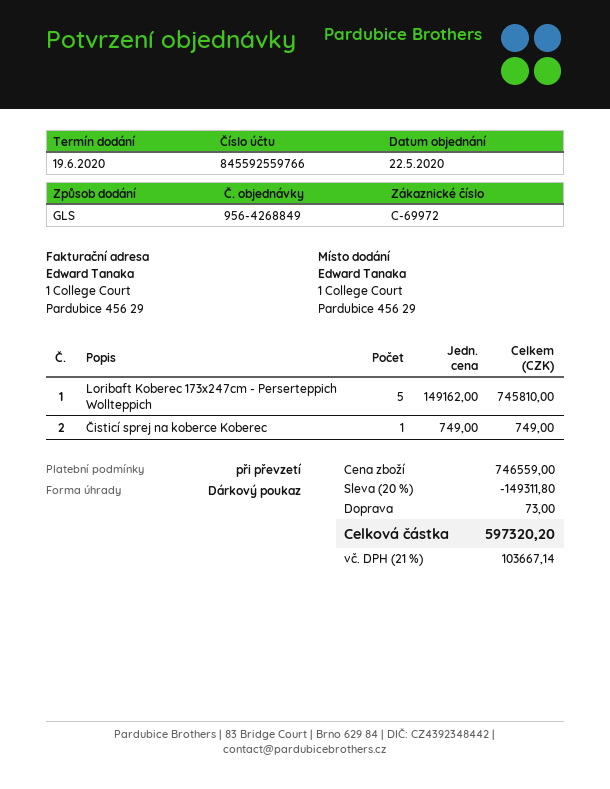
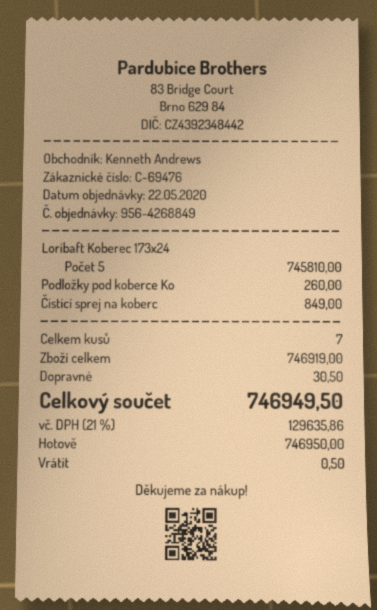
customer number: C-69972 -> C-69476
payment method: gift card -> cash
Čisticí sprej na koberce Koberec: 1 for 749.00 -> 1 for 849.00
Podložky pod koberce Ko: none -> 1 for 260.00
subtotal: 746559.00 -> 746919.00
discount: 20% = 149311.80 -> none
shipping: 73.00 -> 30.50
tax: 21% = 103667.14 -> 21% = 129635.86
total: 597320.20 -> 746949.50

